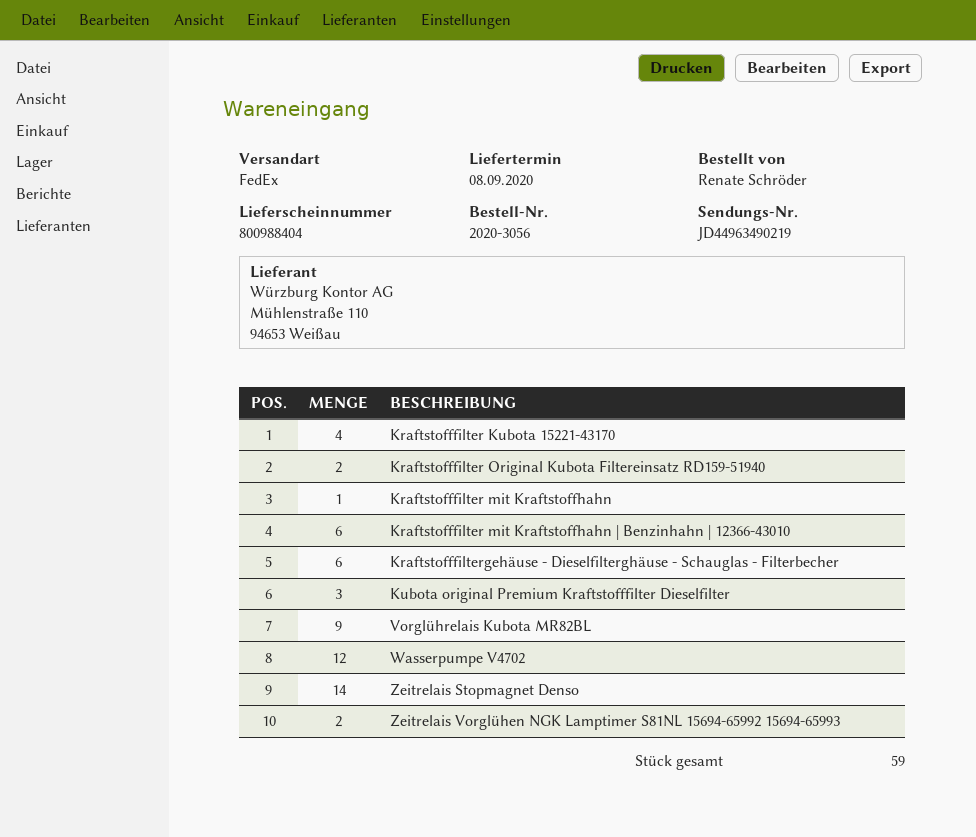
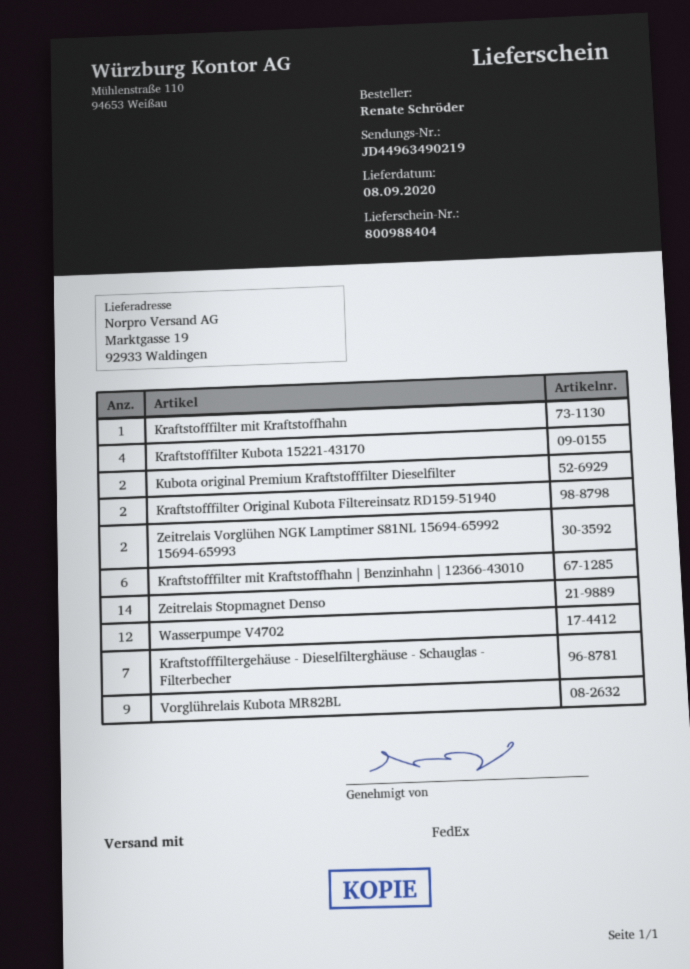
Kraftstofffiltergehäuse - Dieselfilterghäuse - Schauglas - Filterbecher: 6 -> 7
Kubota original Premium Kraftstofffilter Dieselfilter: 3 -> 2

